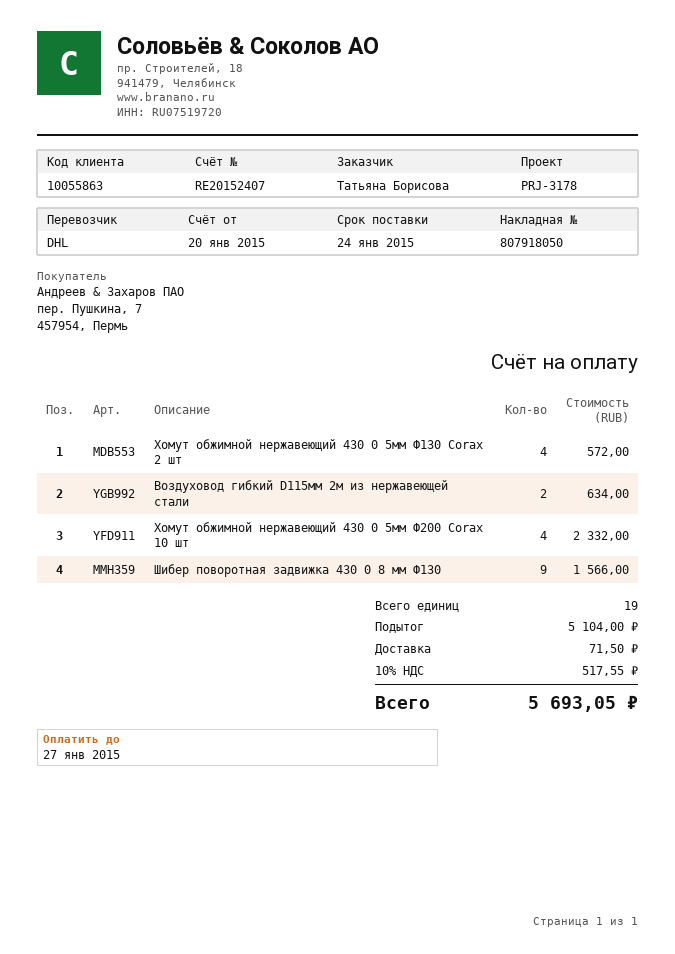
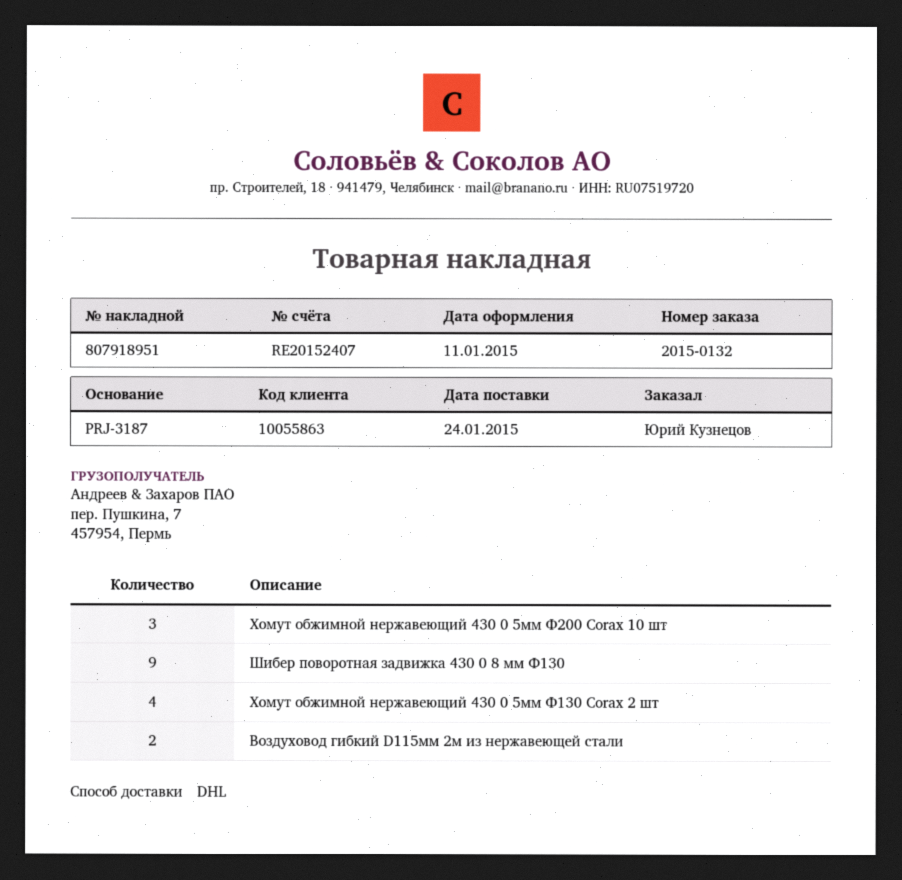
delivery note number: 807918050 -> 807918951
reference: PRJ-3178 -> PRJ-3187
ordered by: Татьяна Борисова -> Юрий Кузнецов
Хомут обжимной нержавеющий 430 0 5мм Ф200 Corax 10 шт: 4 -> 3

